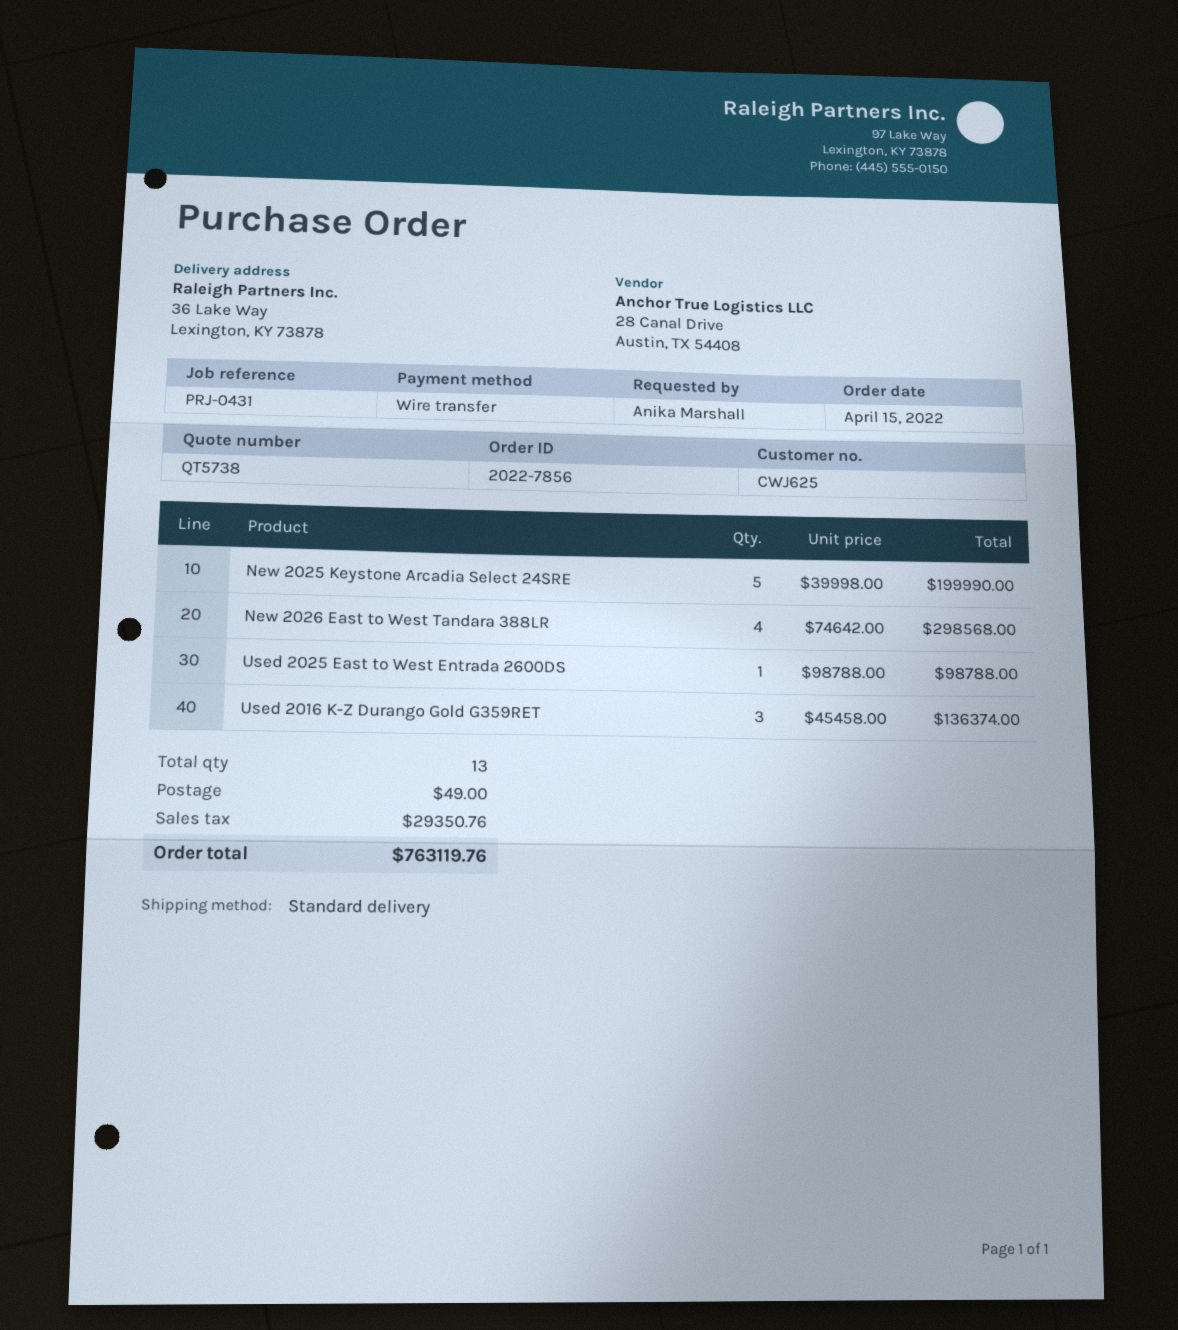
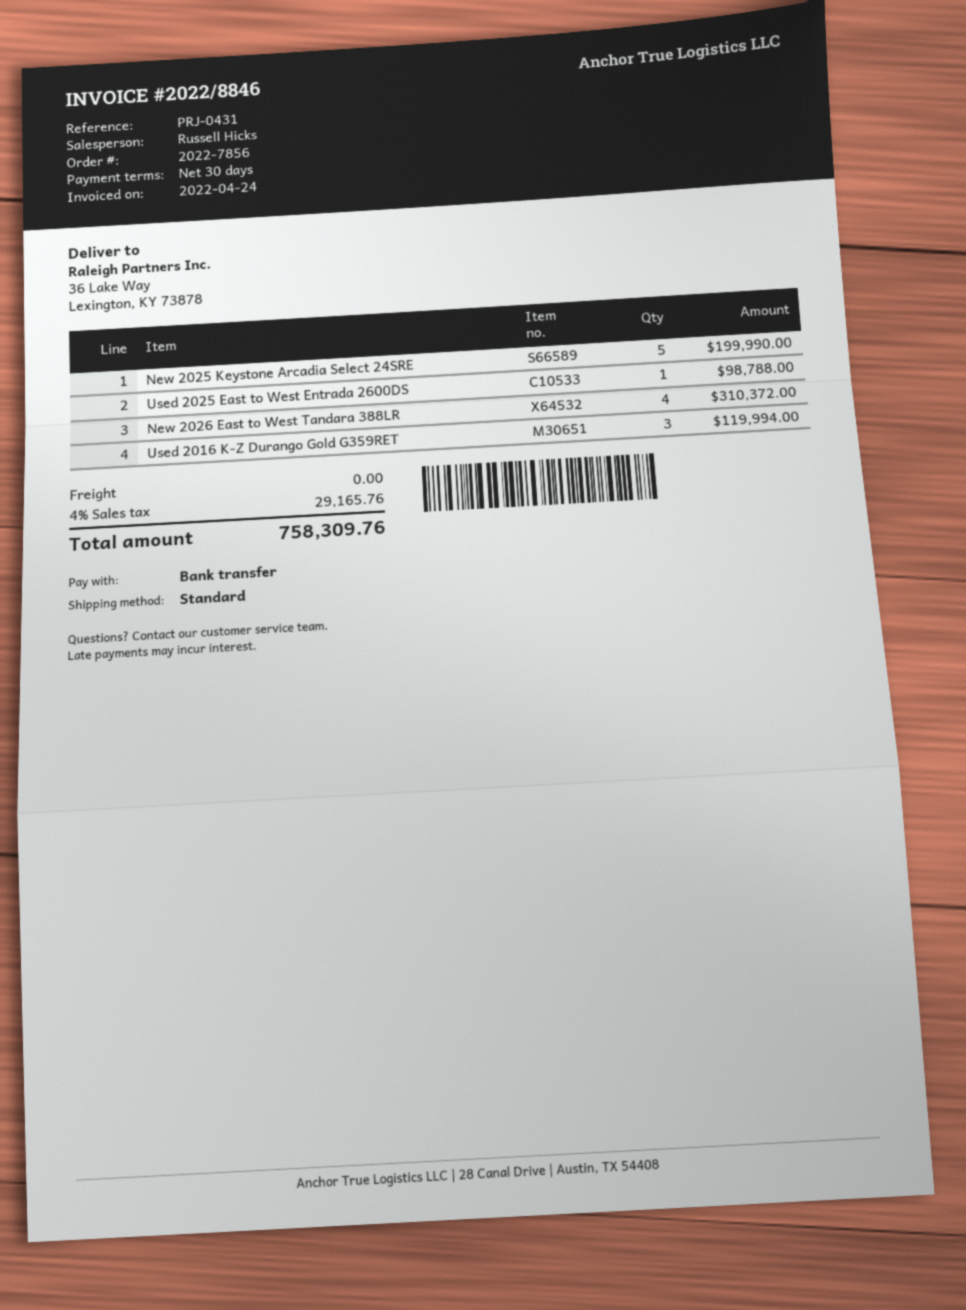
New 2026 East to West Tandara 388LR: 4 for 298568.00 -> 4 for 310372.00
Used 2016 K-Z Durango Gold G359RET: 3 for 136374.00 -> 3 for 119994.00
shipping: 49.00 -> 0.00
tax: 29350.76 -> 29165.76
total: 763119.76 -> 758309.76

